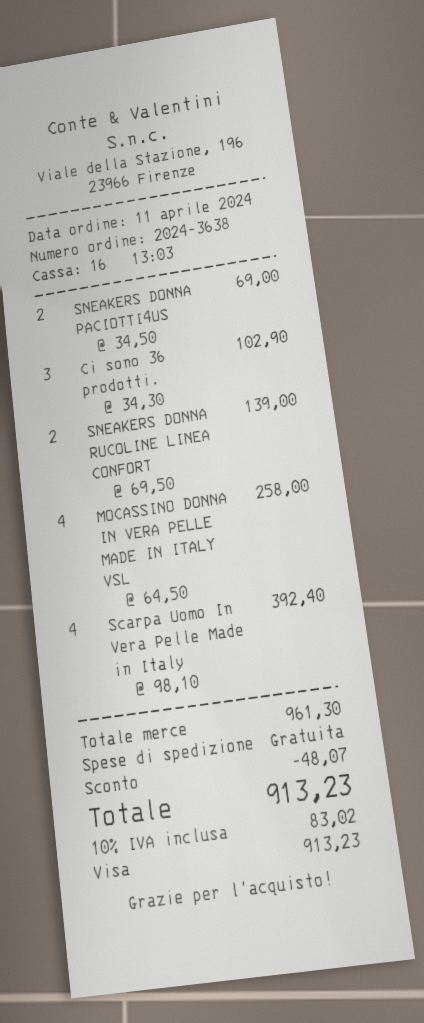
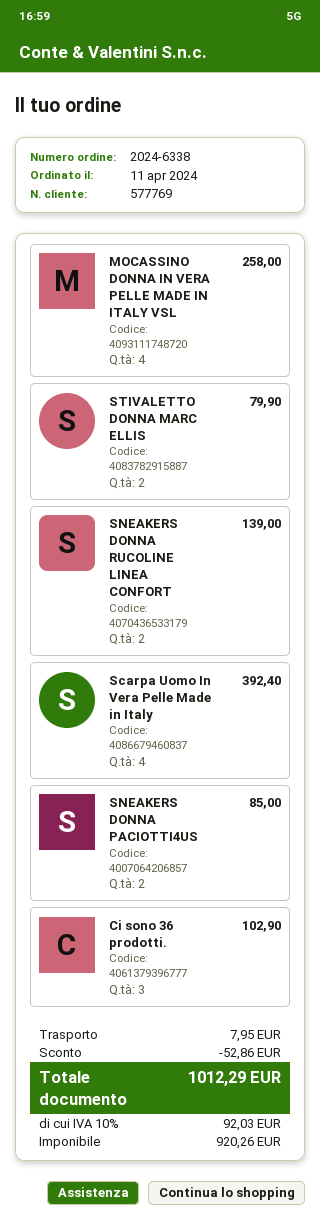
order number: 2024-3638 -> 2024-6338
SNEAKERS DONNA PACIOTTI4US: 2 for 69.00 -> 2 for 85.00
STIVALETTO DONNA MARC ELLIS: none -> 2 for 79.90
discount: 48.07 -> 52.86
shipping: 0.00 -> 7.95
tax: 10% = 83.02 -> 10% = 92.03
total: 913.23 -> 1012.29

